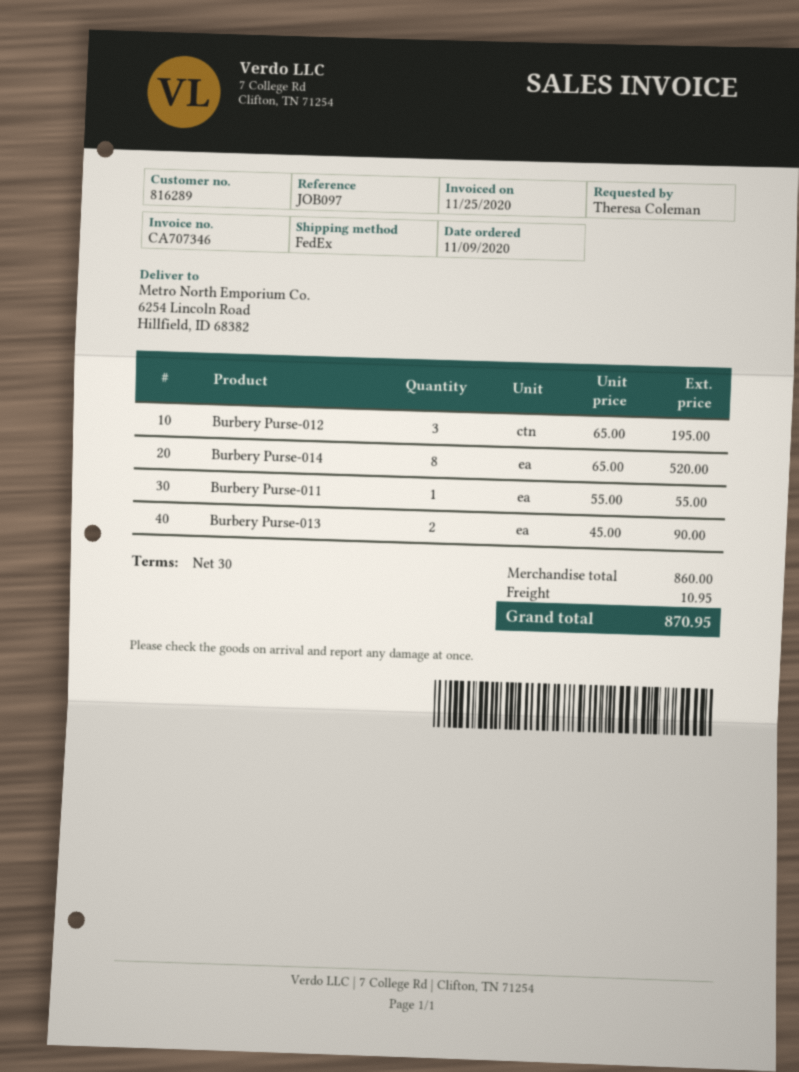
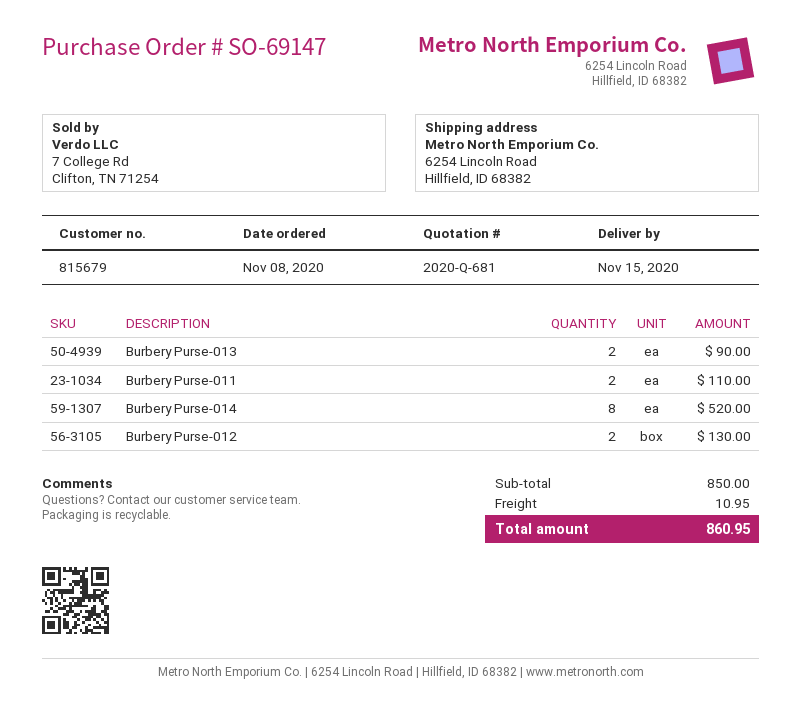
order date: 2020-11-09 -> 2020-11-08
customer number: 816289 -> 815679
Burbery Purse-012: 3 for 195.00 -> 2 for 130.00
Burbery Purse-011: 1 for 55.00 -> 2 for 110.00
subtotal: 860.00 -> 850.00
total: 870.95 -> 860.95

